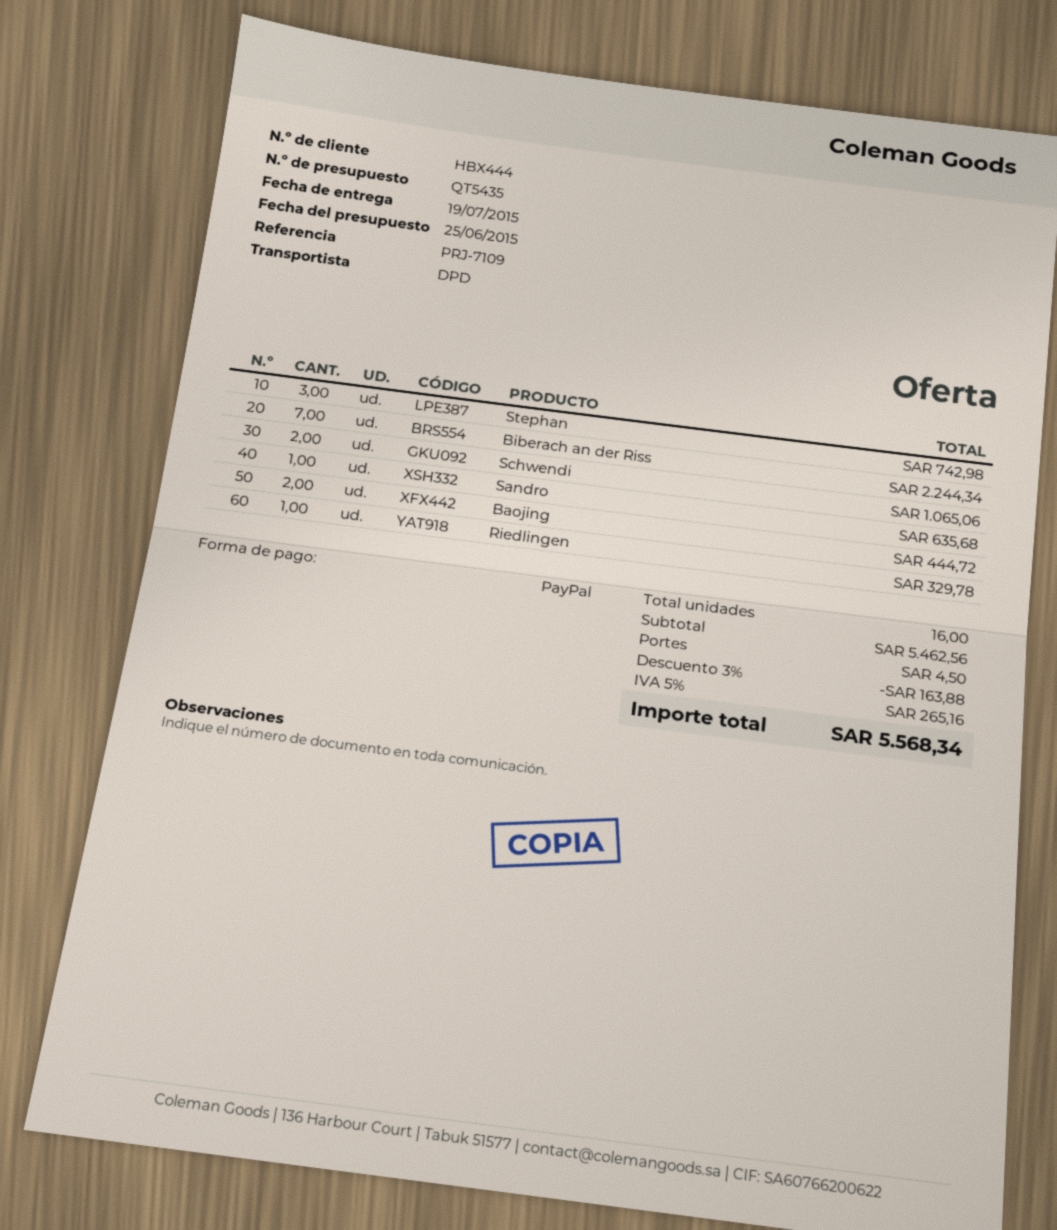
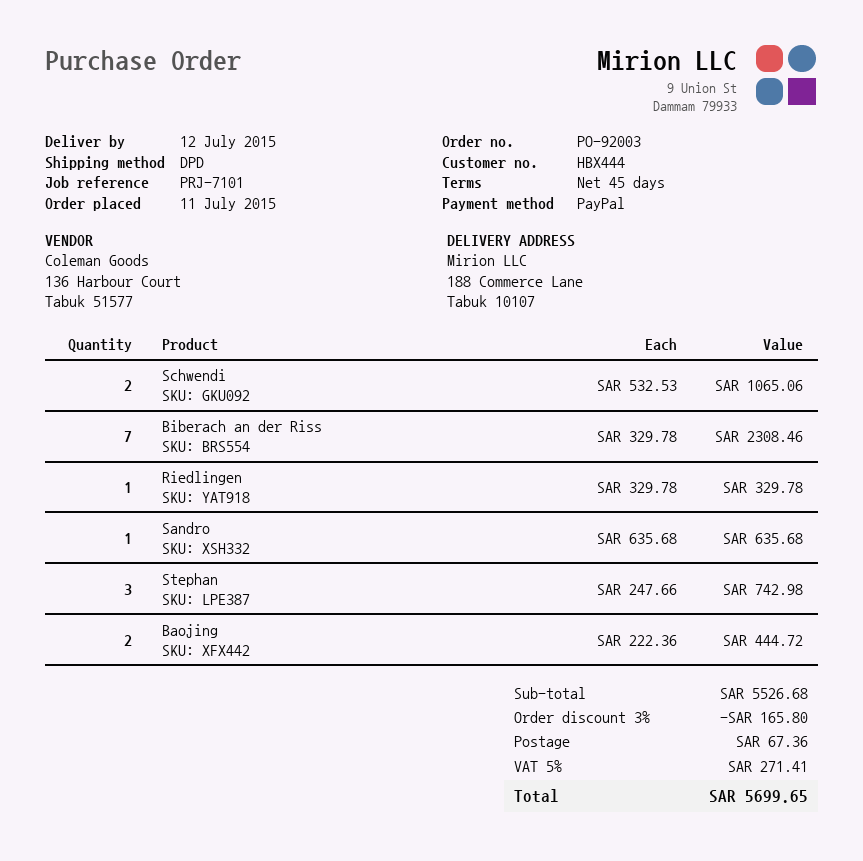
delivery date: 2015-07-19 -> 2015-07-12
reference: PRJ-7109 -> PRJ-7101
Biberach an der Riss: 7 for 2244.34 -> 7 for 2308.46
subtotal: 5462.56 -> 5526.68
discount: 3% = 163.88 -> 3% = 165.80
shipping: 4.50 -> 67.36
tax: 5% = 265.16 -> 5% = 271.41
total: 5568.34 -> 5699.65

